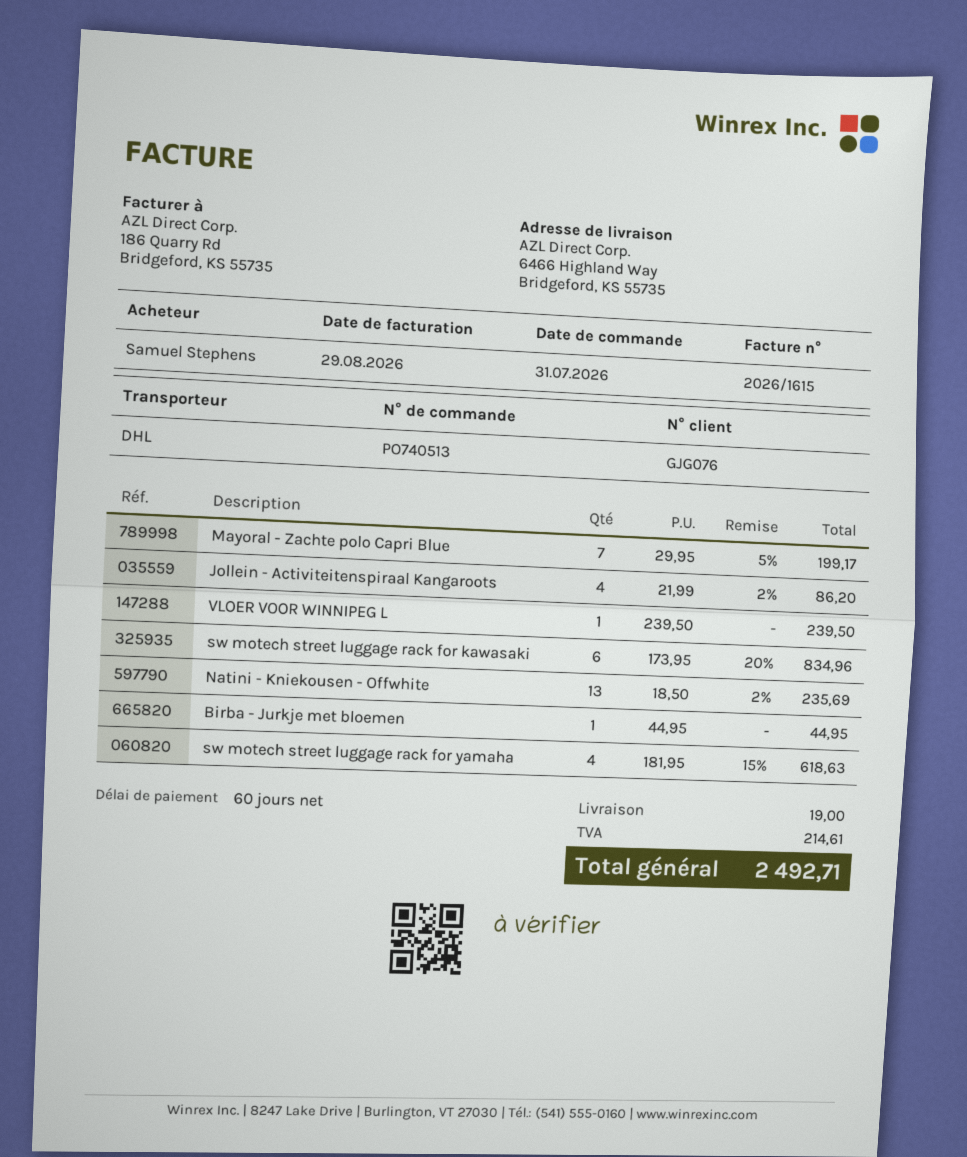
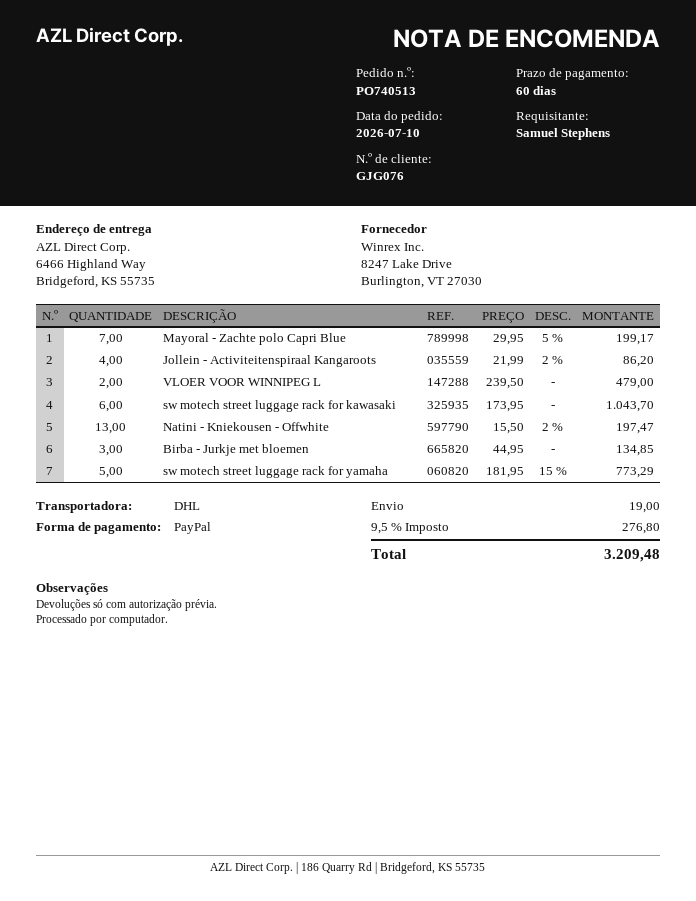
order date: 2026-07-31 -> 2026-07-10
VLOER VOOR WINNIPEG L: 1 x 239.50 = 239.50 -> 2 x 239.50 = 479.00
sw motech street luggage rack for kawasaki: 6 x 173.95 - 20% = 834.96 -> 6 x 173.95 = 1043.70
Natini - Kniekousen - Offwhite: 13 x 18.50 - 2% = 235.69 -> 13 x 15.50 - 2% = 197.47
Birba - Jurkje met bloemen: 1 x 44.95 = 44.95 -> 3 x 44.95 = 134.85
sw motech street luggage rack for yamaha: 4 x 181.95 - 15% = 618.63 -> 5 x 181.95 - 15% = 773.29
tax: 214.61 -> 276.80
total: 2492.71 -> 3209.48

